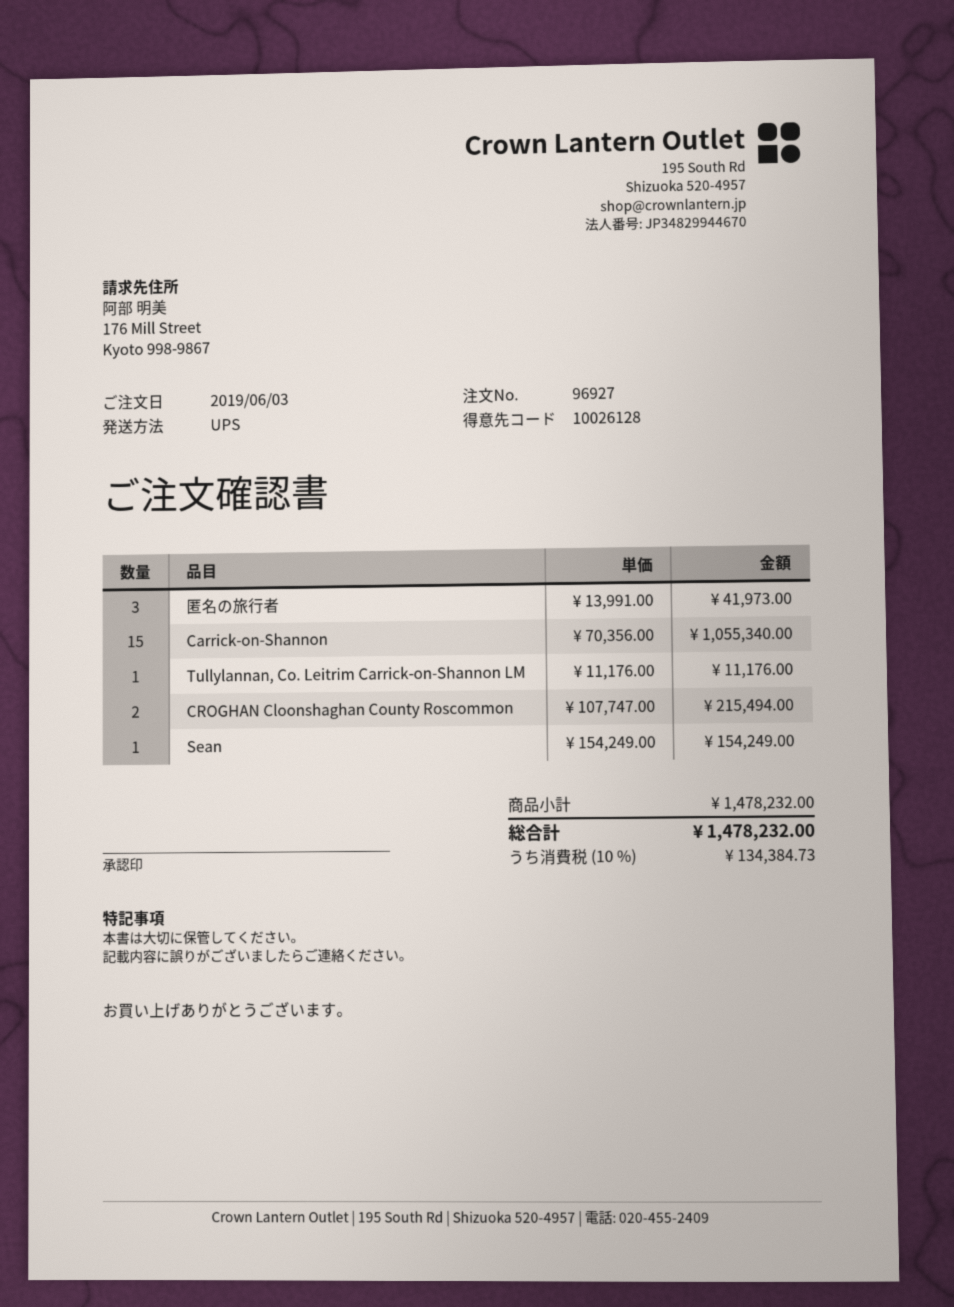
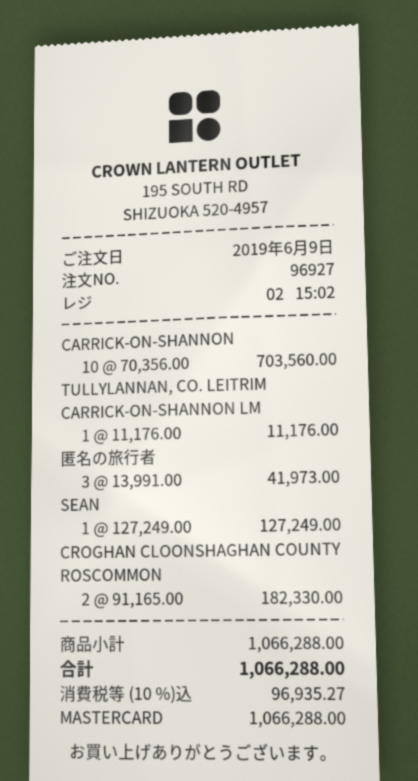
order date: 2019-06-03 -> 2019-06-09
Carrick-on-Shannon: 15 x 70356.00 = 1055340.00 -> 10 x 70356.00 = 703560.00
CROGHAN Cloonshaghan County Roscommon: 2 x 107747.00 = 215494.00 -> 2 x 91165.00 = 182330.00
Sean: 1 x 154249.00 = 154249.00 -> 1 x 127249.00 = 127249.00
subtotal: 1478232.00 -> 1066288.00
tax: 10% = 134384.73 -> 10% = 96935.27
total: 1478232.00 -> 1066288.00

